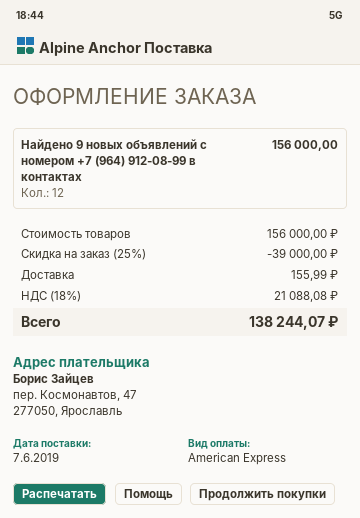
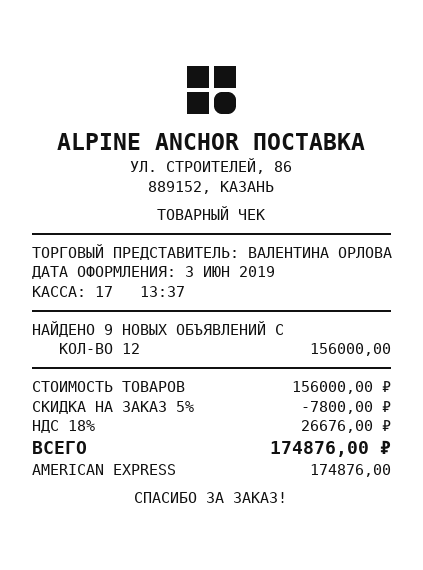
discount: 25% = 39000.00 -> 5% = 7800.00
shipping: 155.99 -> none
tax: 18% = 21088.08 -> 18% = 26676.00
total: 138244.07 -> 174876.00

